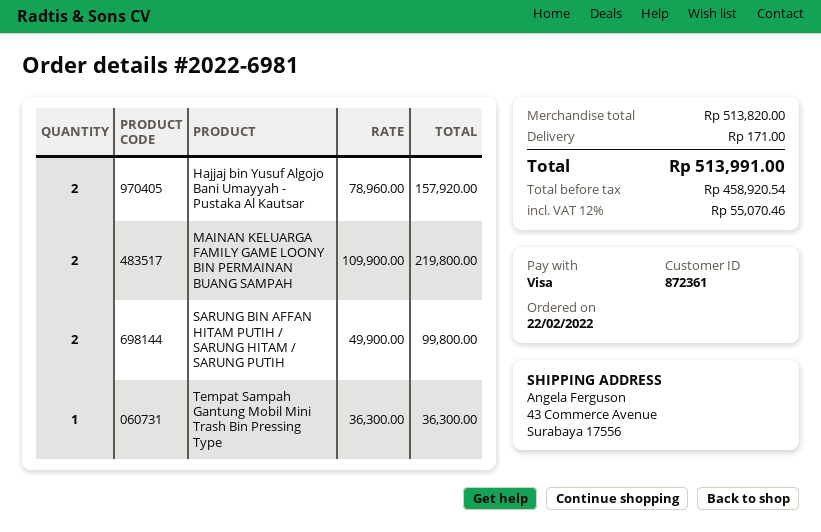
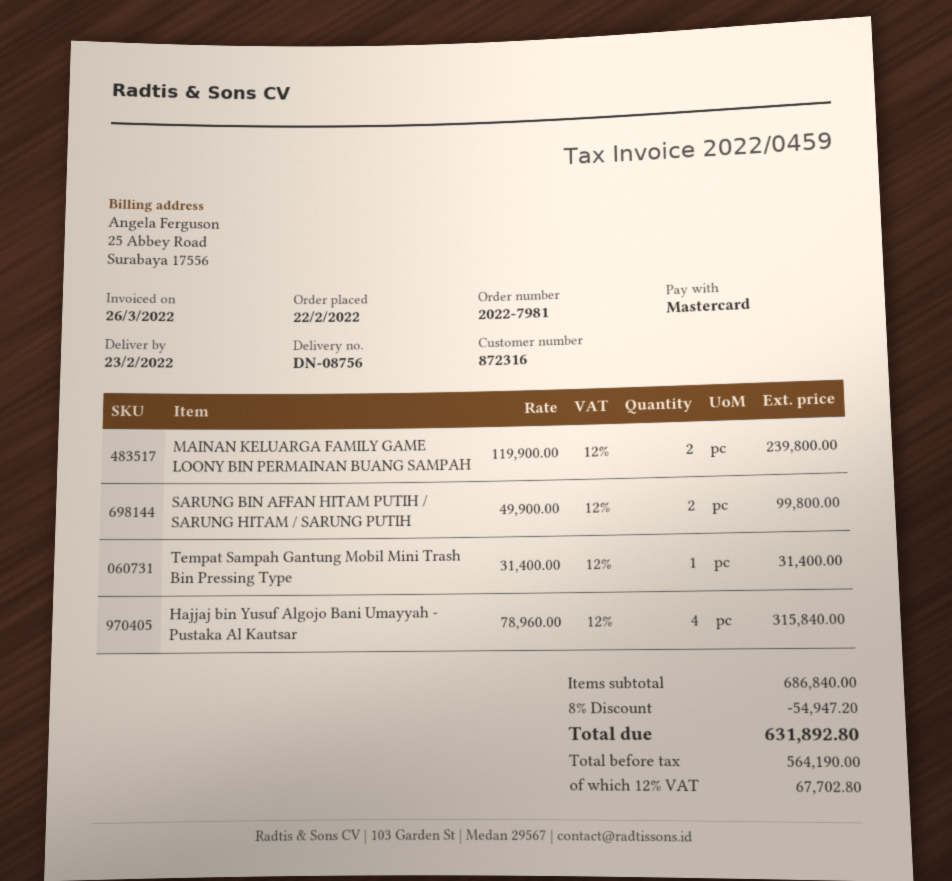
order number: 2022-6981 -> 2022-7981
customer number: 872361 -> 872316
payment method: Visa -> Mastercard
Hajjaj bin Yusuf Algojo Bani Umayyah - Pustaka Al Kautsar: 2 x 78960.00 = 157920.00 -> 4 x 78960.00 = 315840.00
MAINAN KELUARGA FAMILY GAME LOONY BIN PERMAINAN BUANG SAMPAH: 2 x 109900.00 = 219800.00 -> 2 x 119900.00 = 239800.00
Tempat Sampah Gantung Mobil Mini Trash Bin Pressing Type: 1 x 36300.00 = 36300.00 -> 1 x 31400.00 = 31400.00
subtotal: 513820.00 -> 686840.00
discount: none -> 8% = 54947.20
shipping: 171.00 -> none
net: 458920.54 -> 564190.00
tax: 12% = 55070.46 -> 12% = 67702.80
total: 513991.00 -> 631892.80

